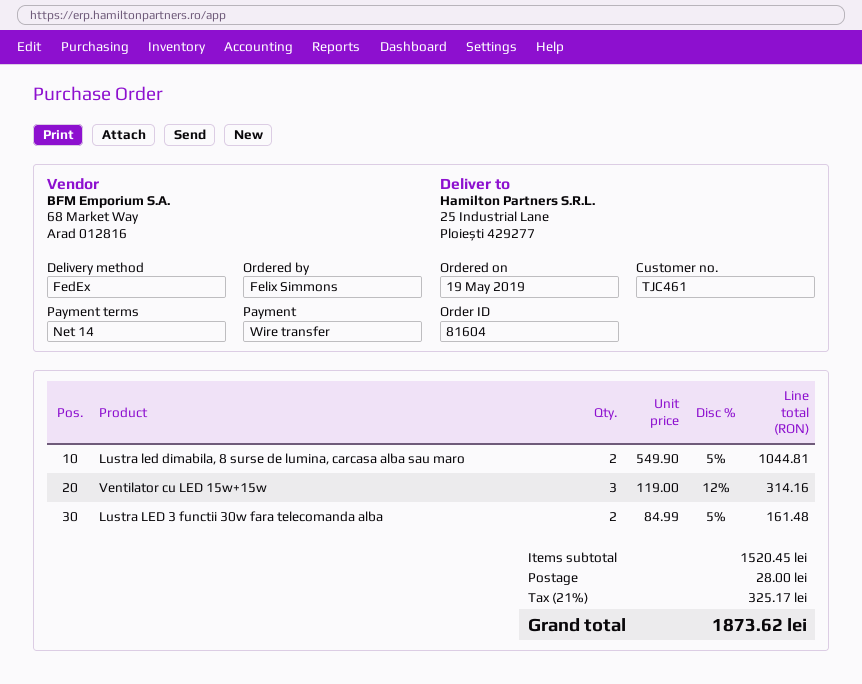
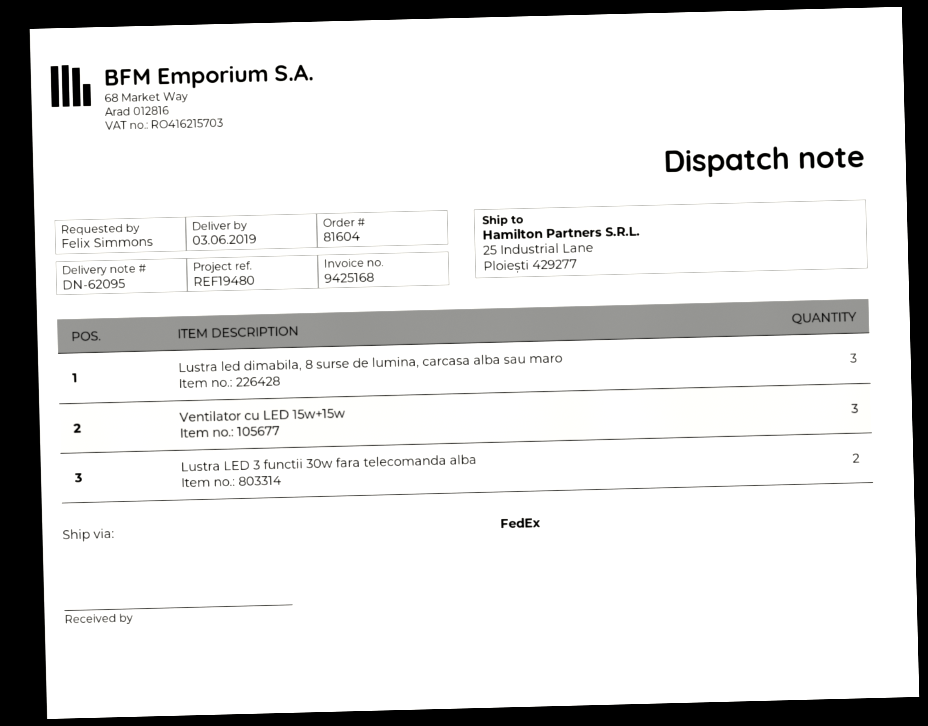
Lustra led dimabila, 8 surse de lumina, carcasa alba sau maro: 2 -> 3

